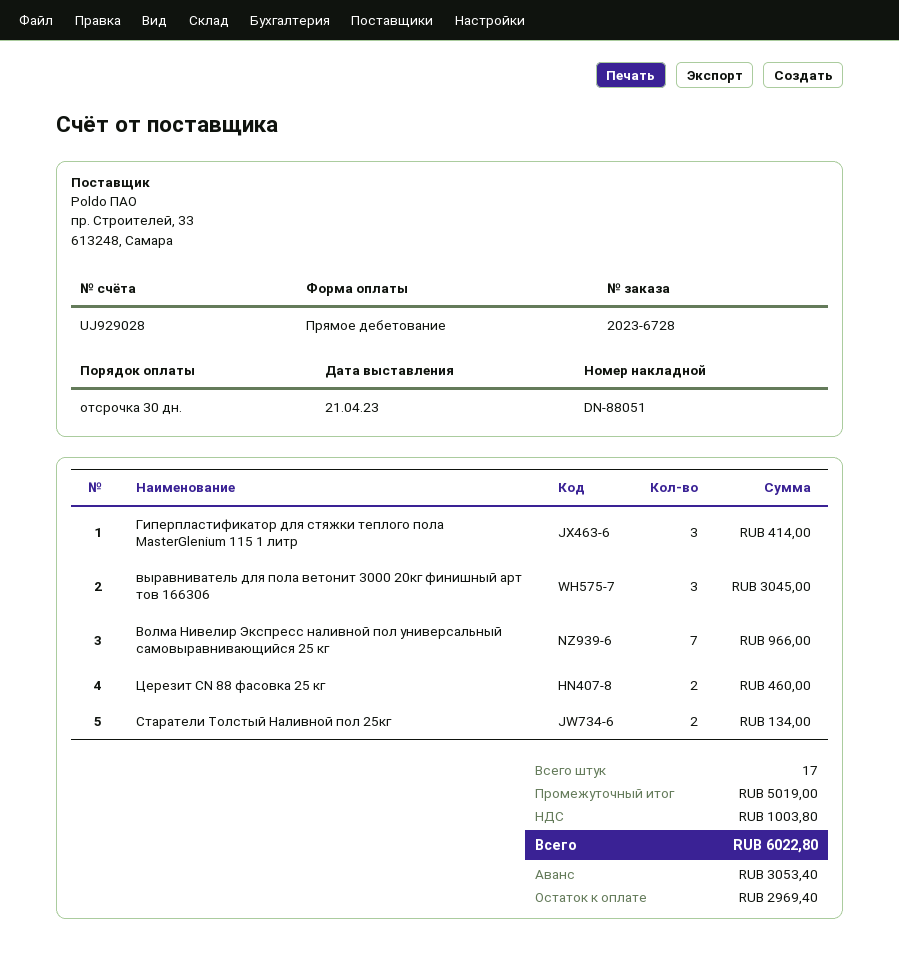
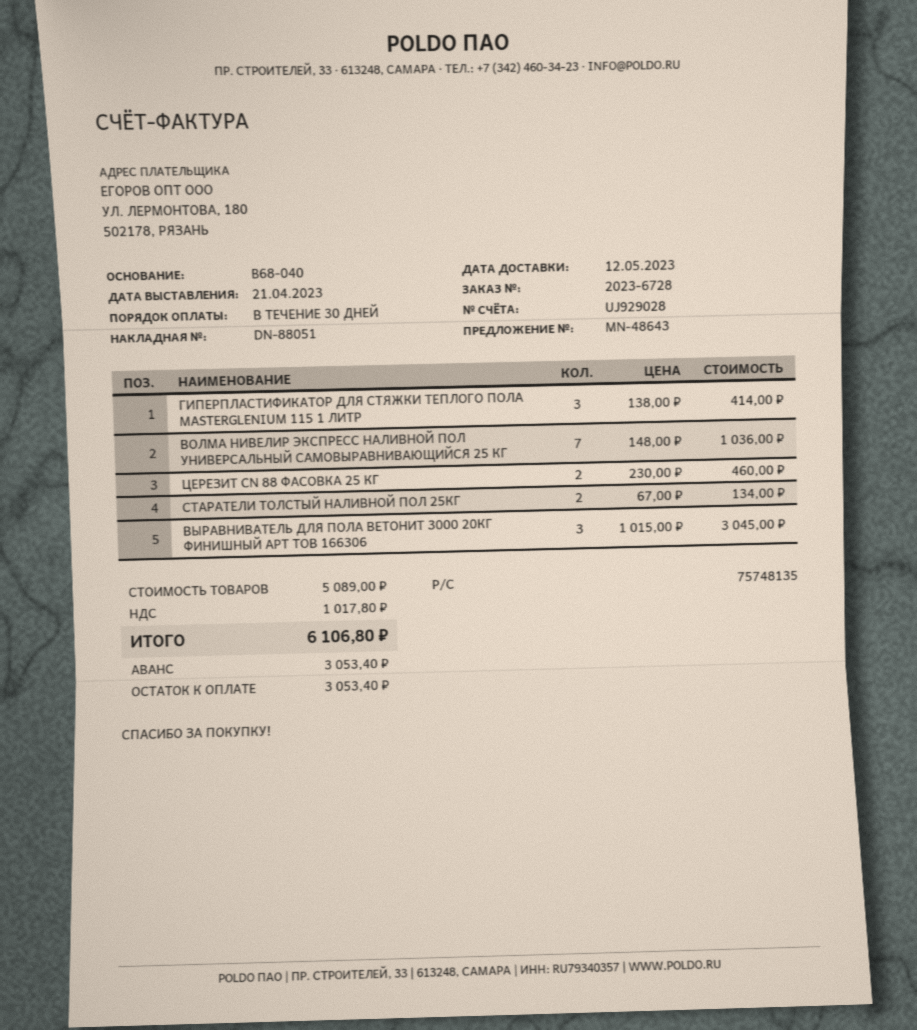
Волма Нивелир Экспресс наливной пол универсальный самовыравнивающийся 25 кг: 7 for 966.00 -> 7 for 1036.00
subtotal: 5019.00 -> 5089.00
tax: 1003.80 -> 1017.80
total: 6022.80 -> 6106.80
balance: 2969.40 -> 3053.40

